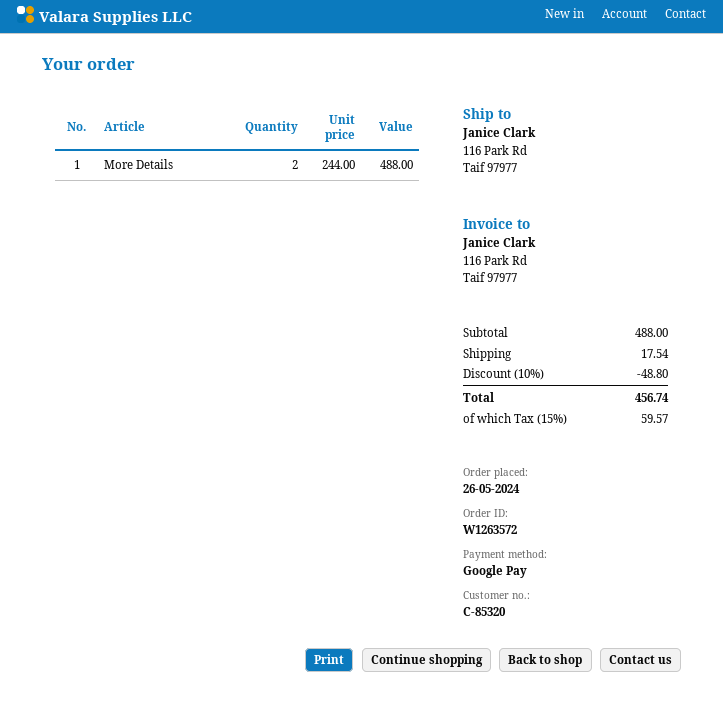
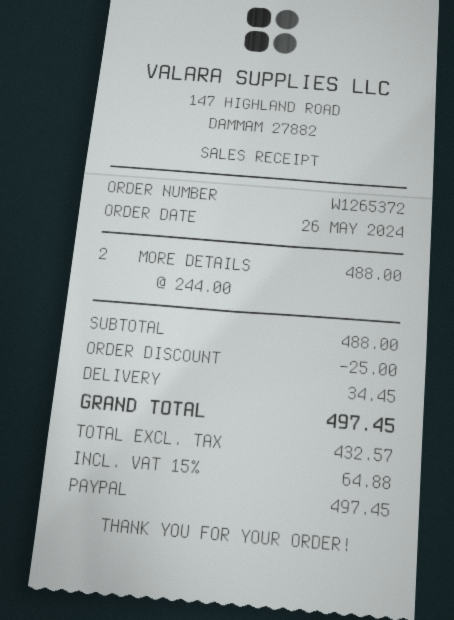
order number: W1263572 -> W1265372
payment method: Google Pay -> PayPal
discount: 48.80 -> 25.00
shipping: 17.54 -> 34.45
tax: 15% = 59.57 -> 15% = 64.88
total: 456.74 -> 497.45

